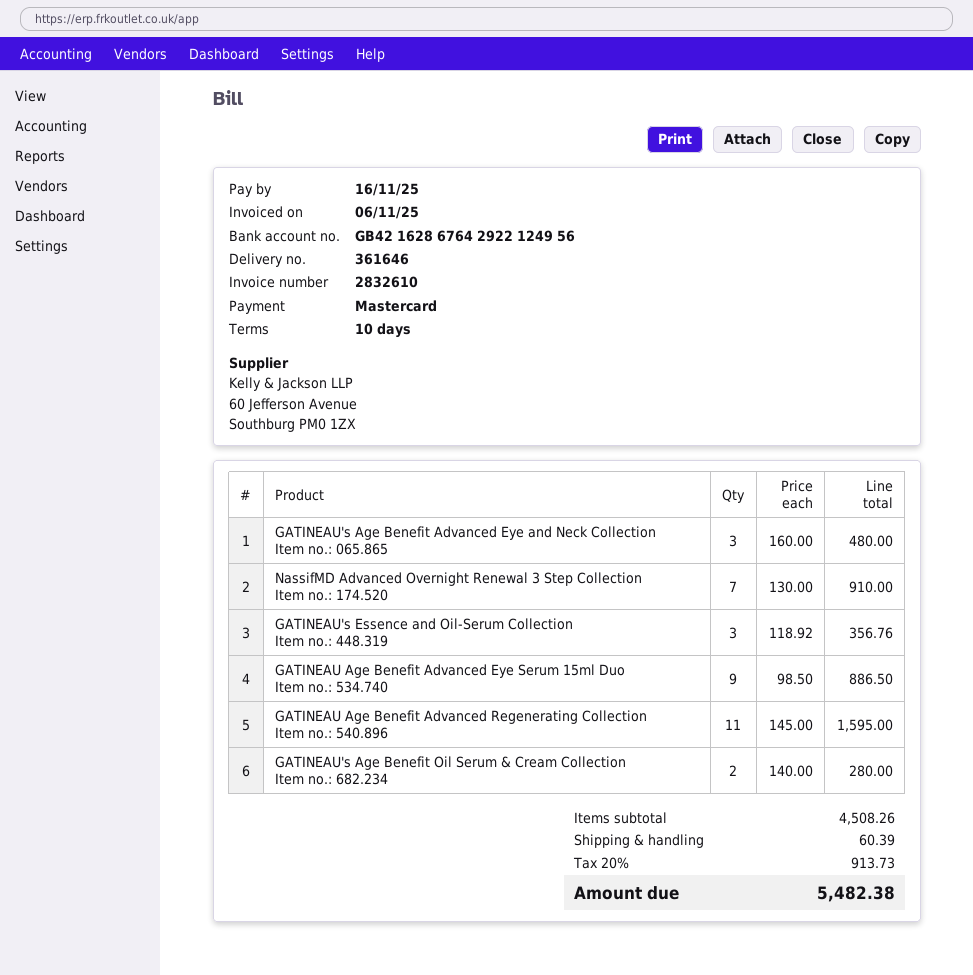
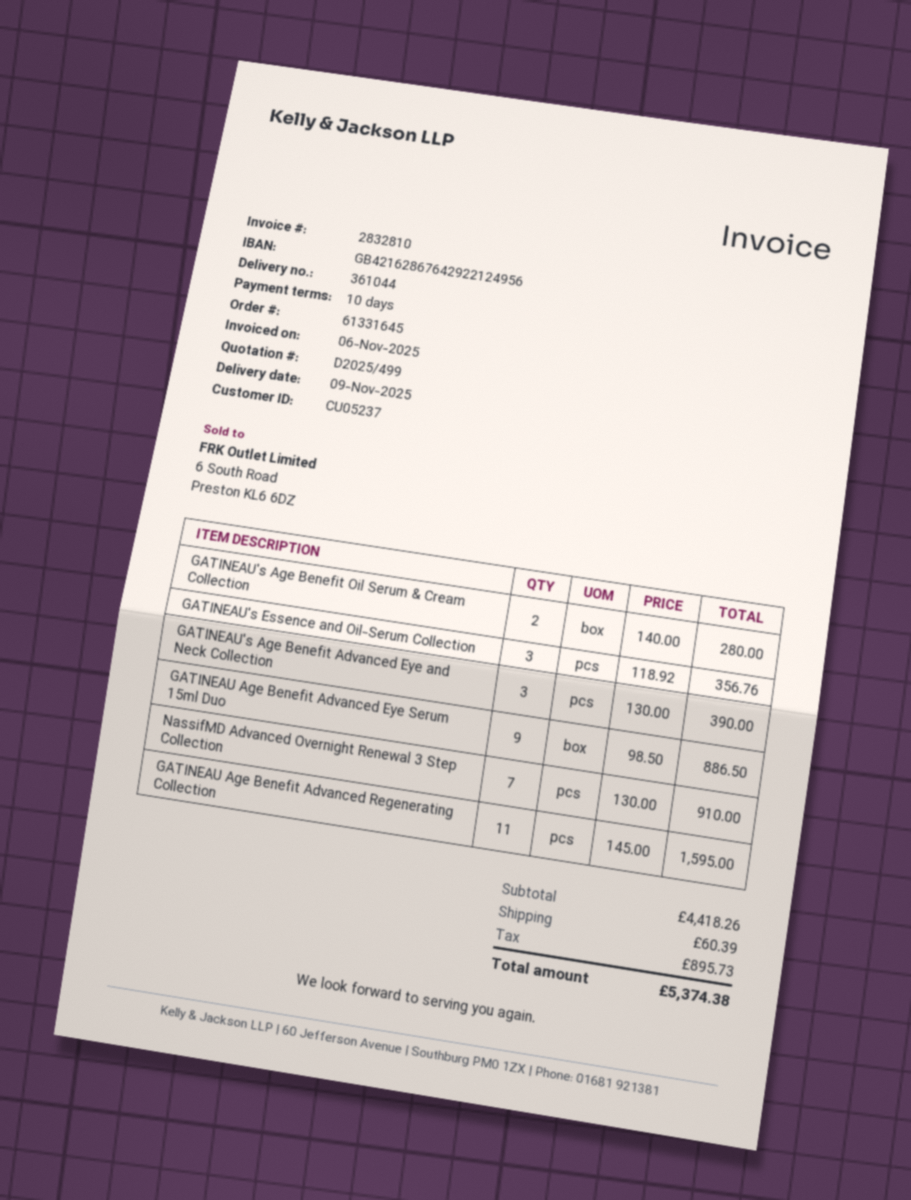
delivery note number: 361646 -> 361044
invoice number: 2832610 -> 2832810
GATINEAU's Age Benefit Advanced Eye and Neck Collection: 3 x 160.00 = 480.00 -> 3 x 130.00 = 390.00
subtotal: 4508.26 -> 4418.26
tax: 913.73 -> 895.73
total: 5482.38 -> 5374.38

